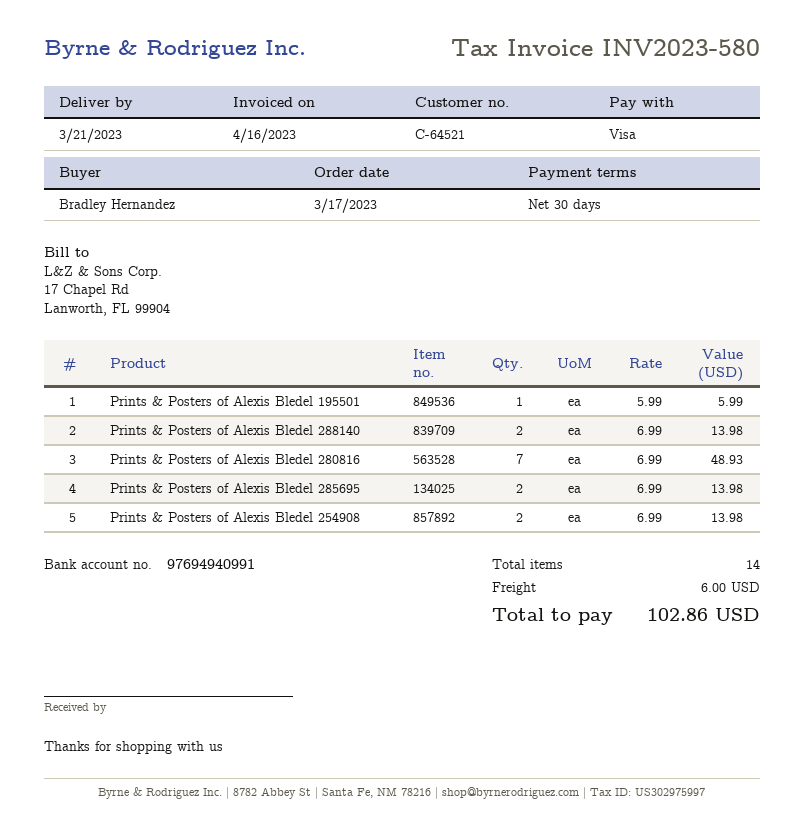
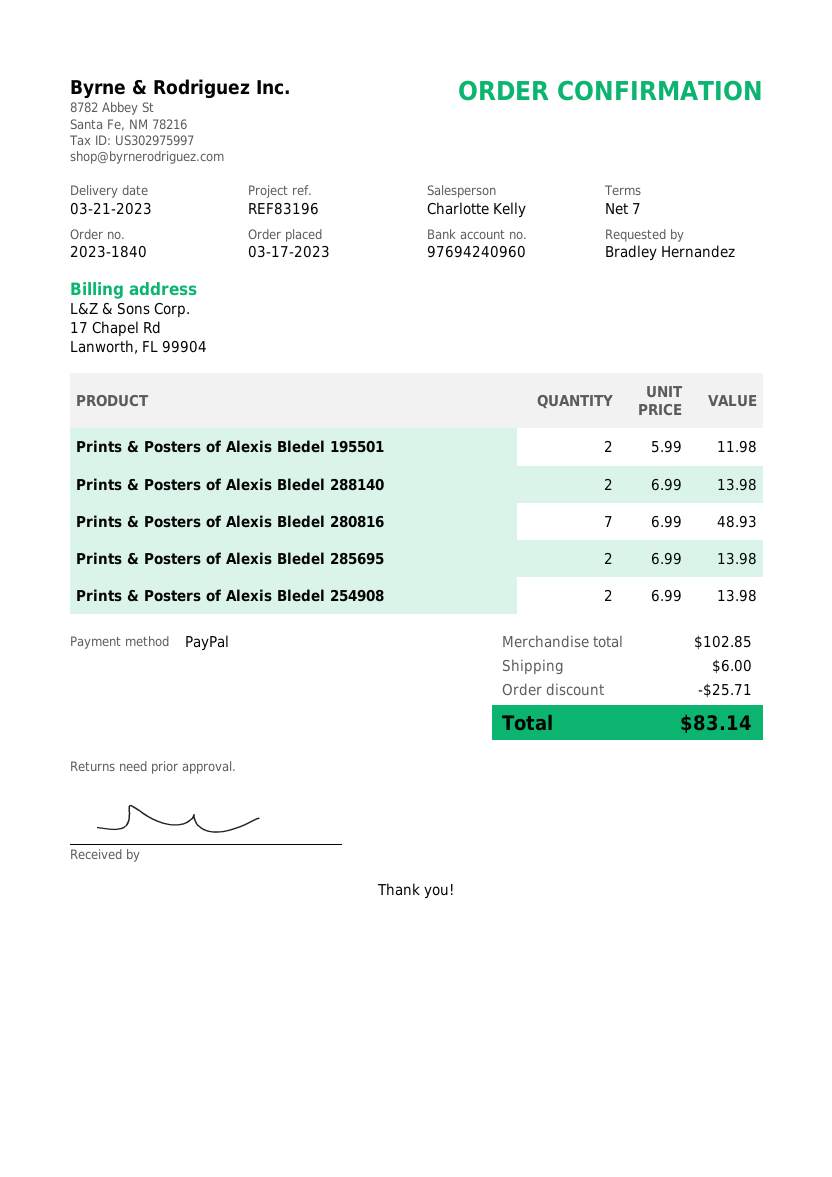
payment terms: 30 days -> 7 days
payment method: Visa -> PayPal
bank account: 97694940991 -> 97694240960
Prints & Posters of Alexis Bledel 195501: 1 x 5.99 = 5.99 -> 2 x 5.99 = 11.98
discount: none -> 25.71
total: 102.86 -> 83.14

